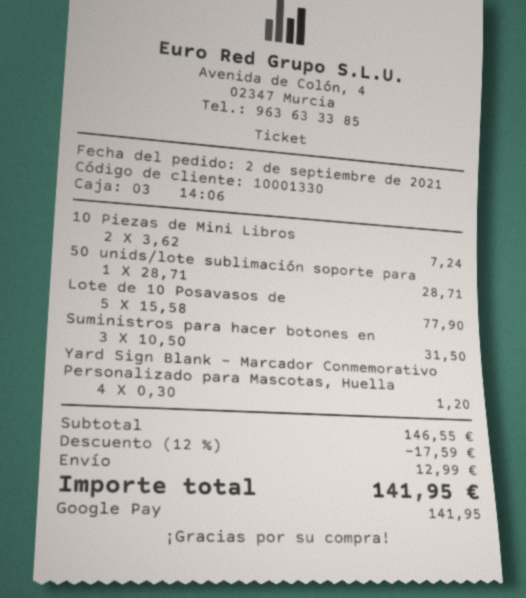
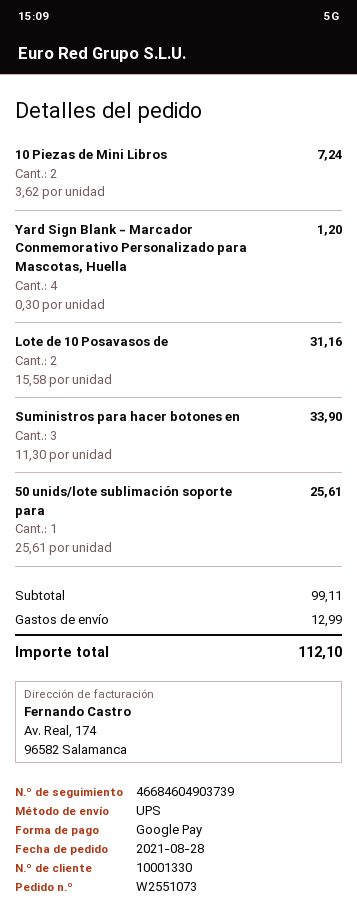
order date: 2021-09-02 -> 2021-08-28
50 unids/lote sublimación soporte para: 1 x 28.71 = 28.71 -> 1 x 25.61 = 25.61
Lote de 10 Posavasos de: 5 x 15.58 = 77.90 -> 2 x 15.58 = 31.16
Suministros para hacer botones en: 3 x 10.50 = 31.50 -> 3 x 11.30 = 33.90
subtotal: 146.55 -> 99.11
discount: 12% = 17.59 -> none
total: 141.95 -> 112.10

